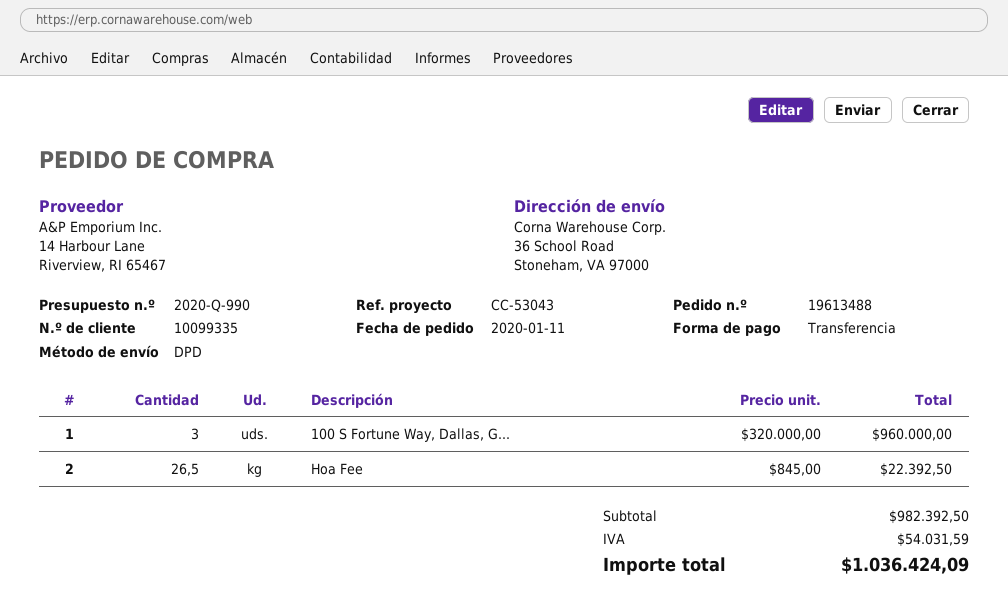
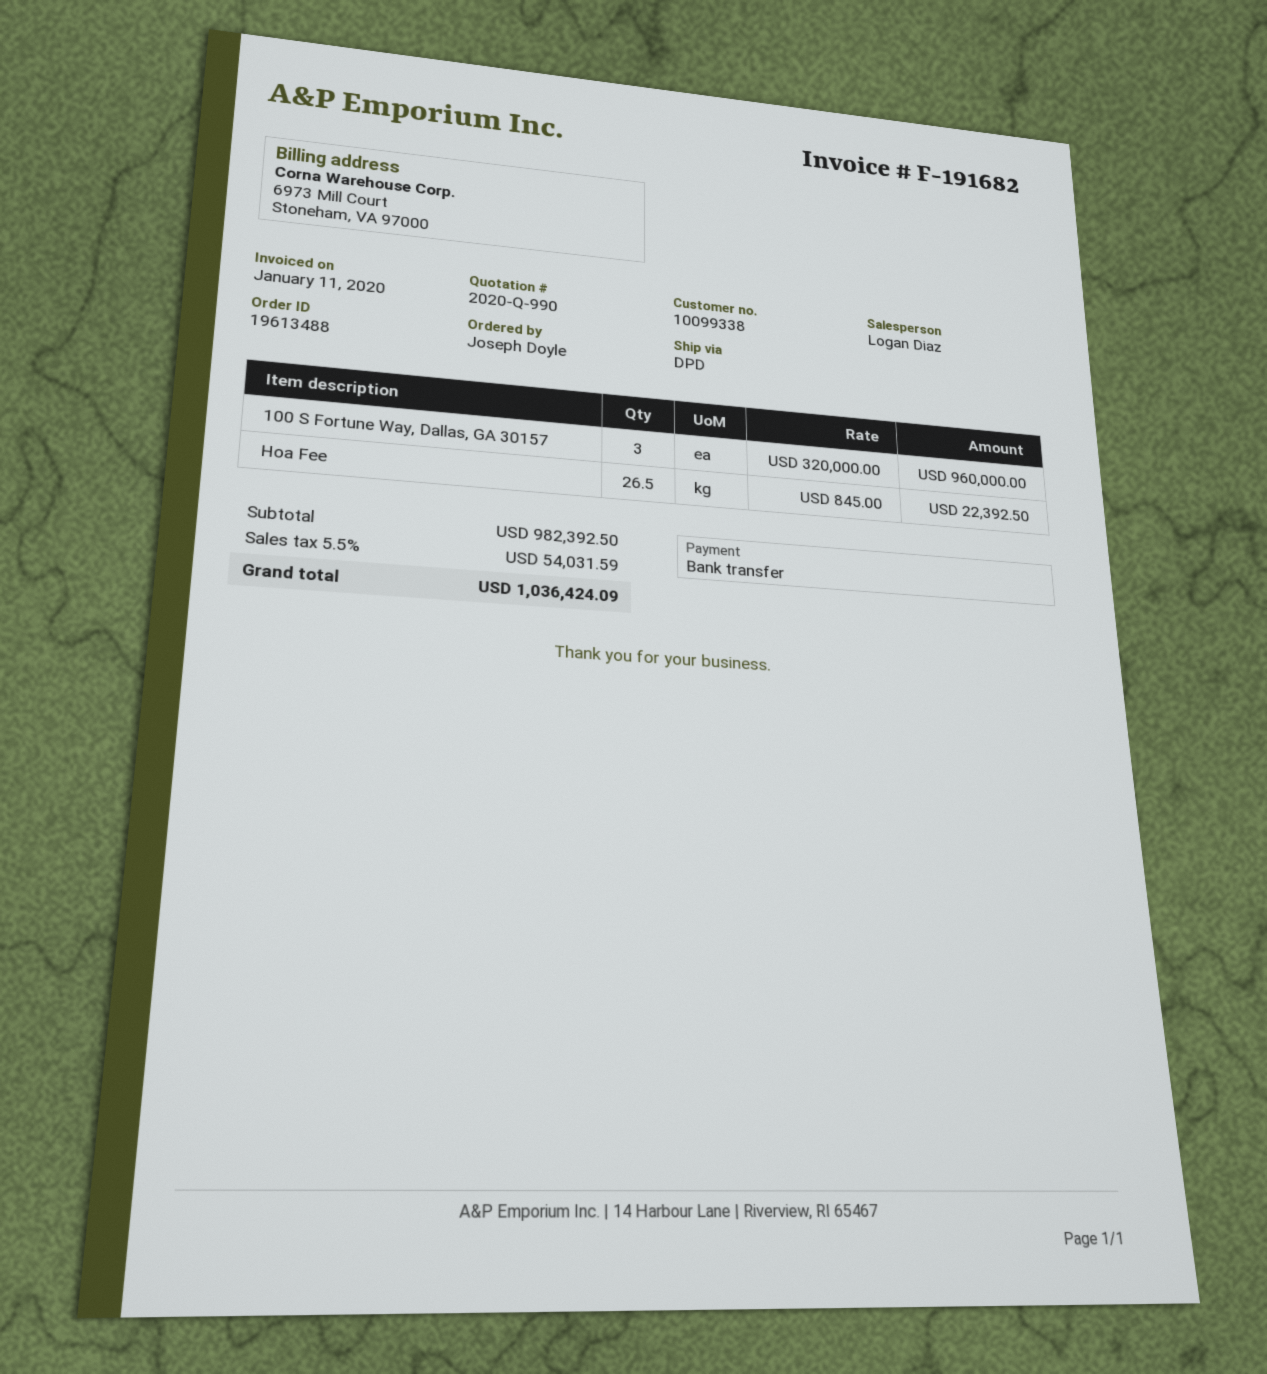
customer number: 10099335 -> 10099338

